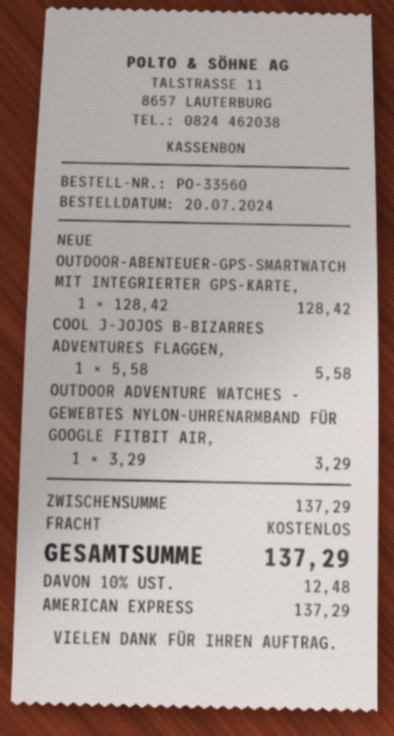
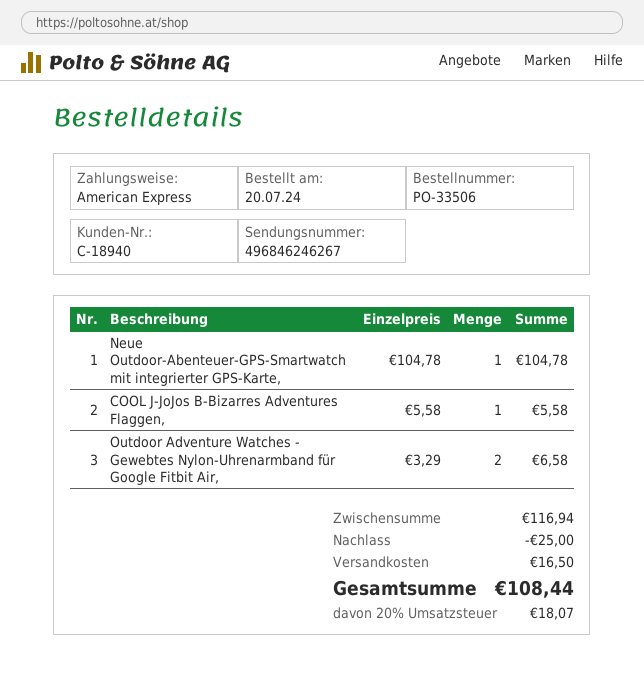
order number: PO-33560 -> PO-33506
NEUE OUTDOOR-ABENTEUER-GPS-SMARTWATCH MIT INTEGRIERTER GPS-KARTE,: 1 x 128.42 = 128.42 -> 1 x 104.78 = 104.78
OUTDOOR ADVENTURE WATCHES - GEWEBTES NYLON-UHRENARMBAND FÜR GOOGLE FITBIT AIR,: 1 x 3.29 = 3.29 -> 2 x 3.29 = 6.58
subtotal: 137.29 -> 116.94
discount: none -> 25.00
shipping: 0.00 -> 16.50
tax: 10% = 12.48 -> 20% = 18.07
total: 137.29 -> 108.44

